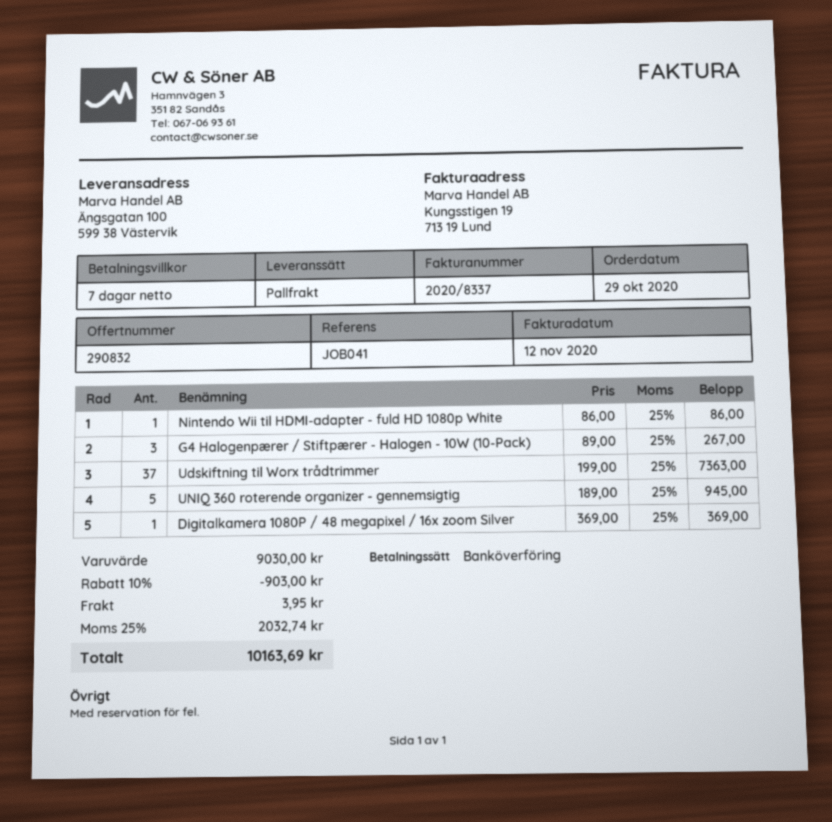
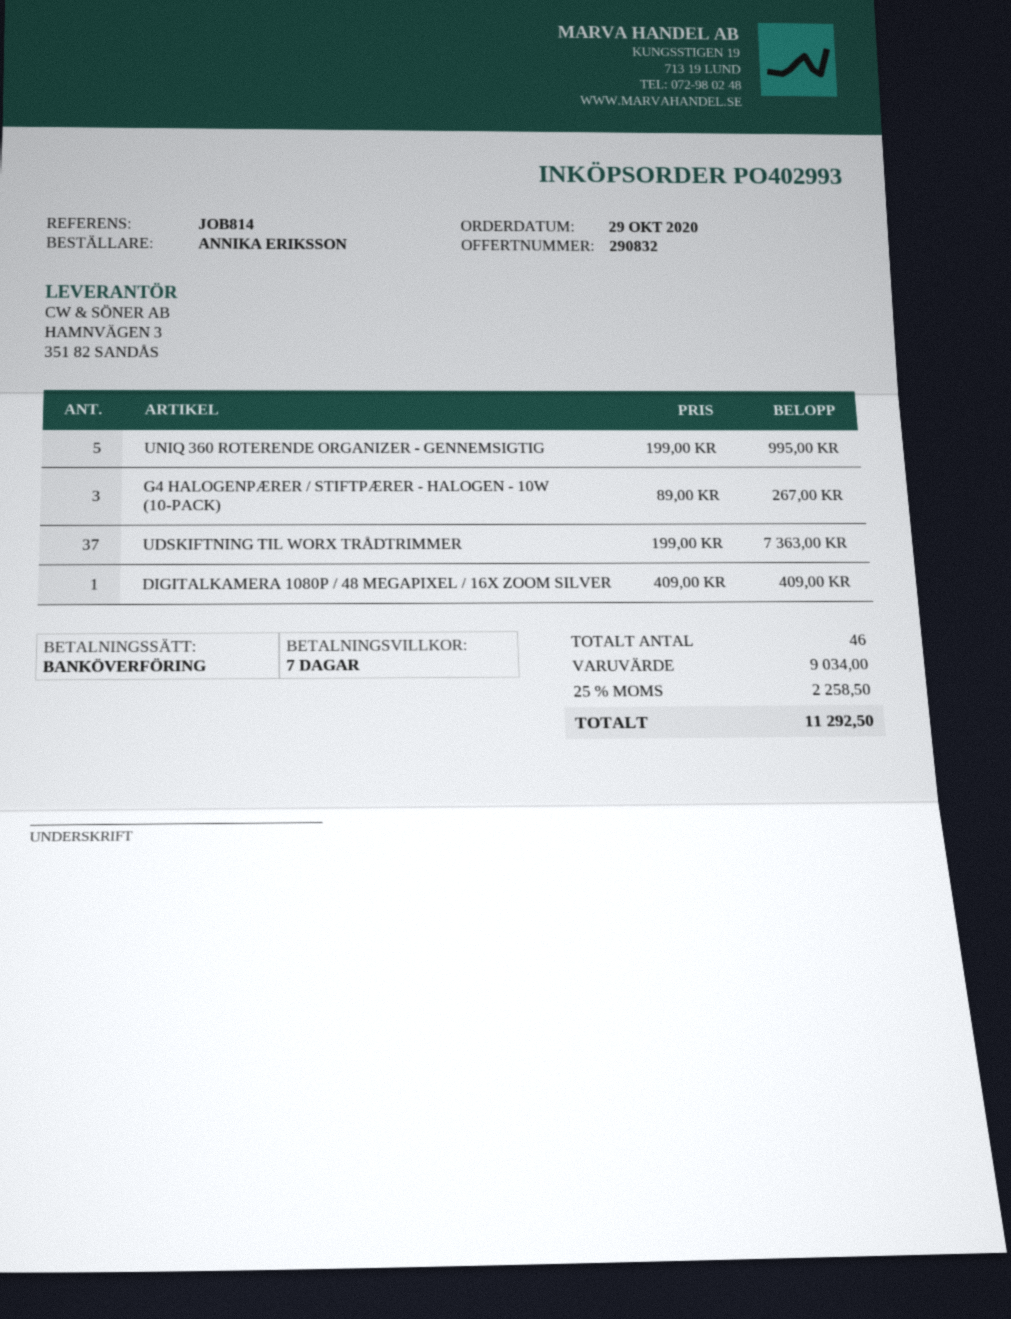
reference: JOB041 -> JOB814
Nintendo Wii til HDMI-adapter - fuld HD 1080p White: 1 x 86.00 = 86.00 -> none
UNIQ 360 roterende organizer - gennemsigtig: 5 x 189.00 = 945.00 -> 5 x 199.00 = 995.00
Digitalkamera 1080P / 48 megapixel / 16x zoom Silver: 1 x 369.00 = 369.00 -> 1 x 409.00 = 409.00
subtotal: 9030.00 -> 9034.00
discount: 10% = 903.00 -> none
shipping: 3.95 -> none
tax: 25% = 2032.74 -> 25% = 2258.50
total: 10163.69 -> 11292.50

